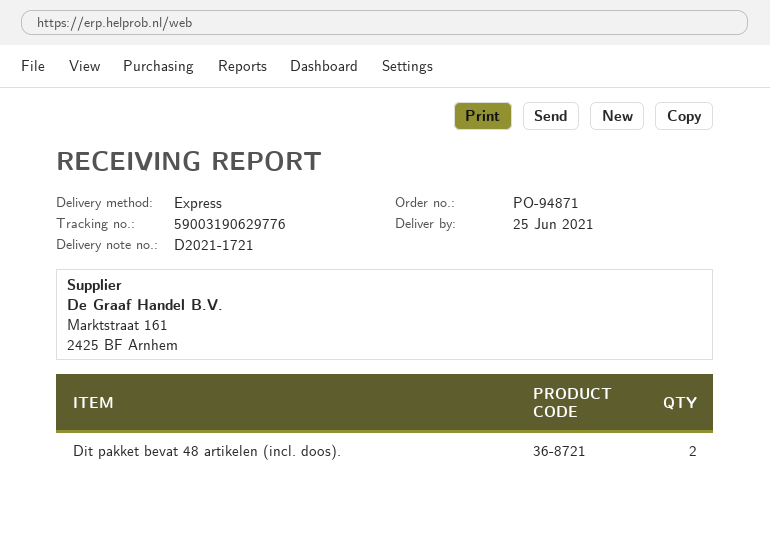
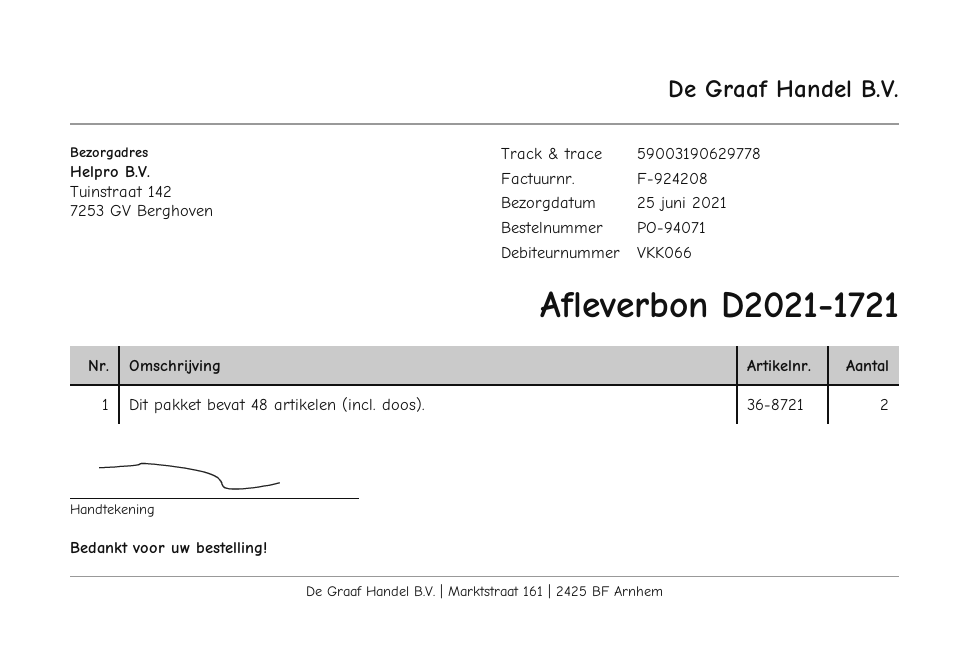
order number: PO-94871 -> PO-94071
tracking number: 59003190629776 -> 59003190629778

